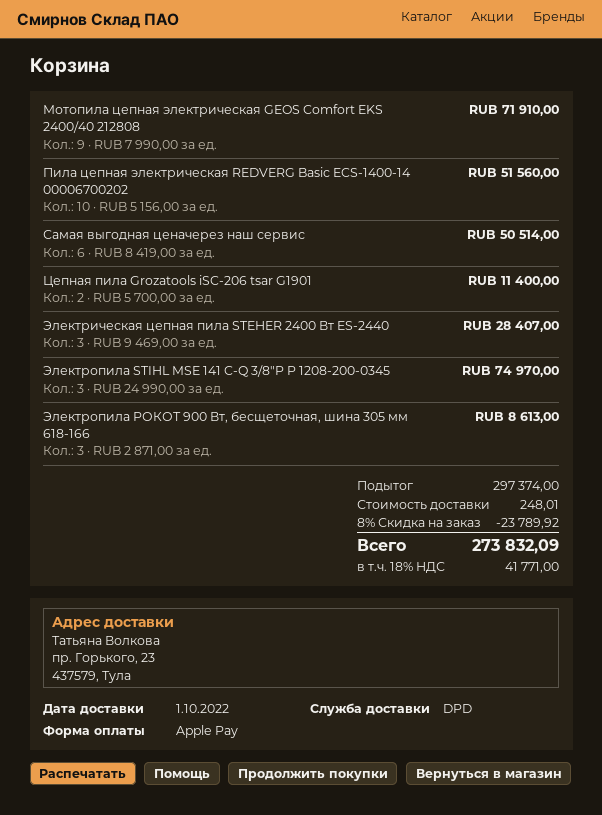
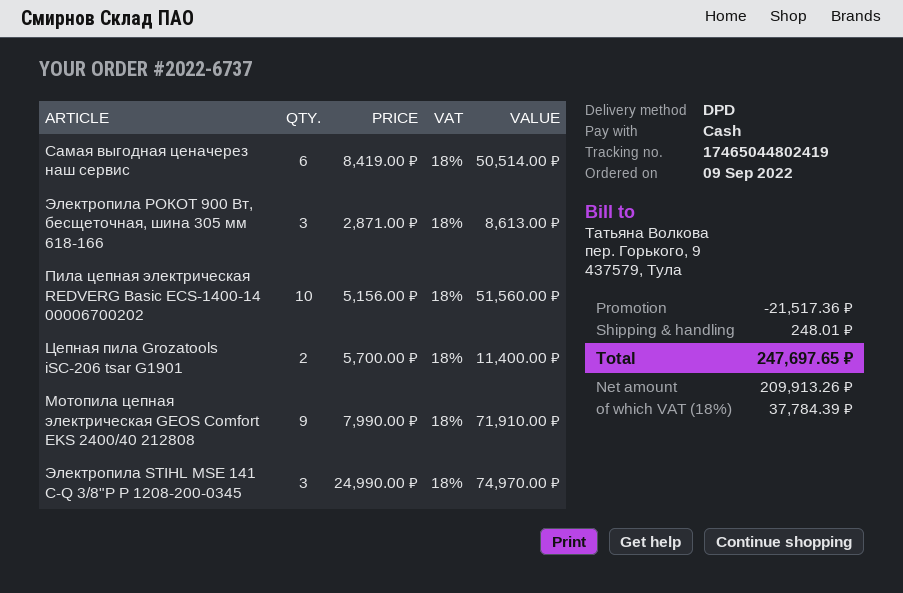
payment method: Apple Pay -> cash
Электрическая цепная пила STEHER 2400 Вт ES-2440: 3 x 9469.00 = 28407.00 -> none
discount: 23789.92 -> 21517.36
tax: 18% = 41771.00 -> 18% = 37784.39
total: 273832.09 -> 247697.65

